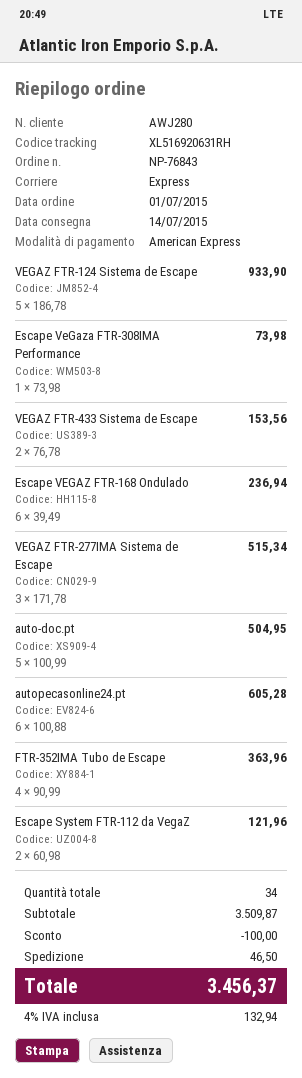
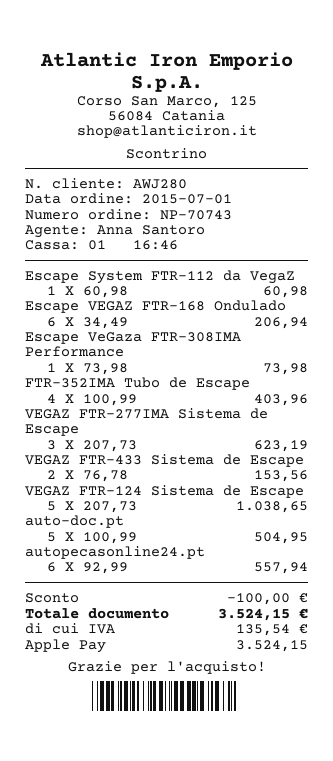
order number: NP-76843 -> NP-70743
payment method: American Express -> Apple Pay
VEGAZ FTR‑124 Sistema de Escape: 5 x 186.78 = 933.90 -> 5 x 207.73 = 1038.65
Escape VEGAZ FTR‑168 Ondulado: 6 x 39.49 = 236.94 -> 6 x 34.49 = 206.94
VEGAZ FTR-277IMA Sistema de Escape: 3 x 171.78 = 515.34 -> 3 x 207.73 = 623.19
autopecasonline24.pt: 6 x 100.88 = 605.28 -> 6 x 92.99 = 557.94
FTR-352IMA Tubo de Escape: 4 x 90.99 = 363.96 -> 4 x 100.99 = 403.96
Escape System FTR-112 da VegaZ: 2 x 60.98 = 121.96 -> 1 x 60.98 = 60.98
shipping: 46.50 -> none
tax: 132.94 -> 135.54
total: 3456.37 -> 3524.15

